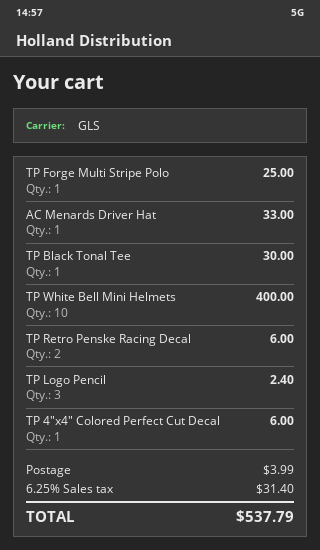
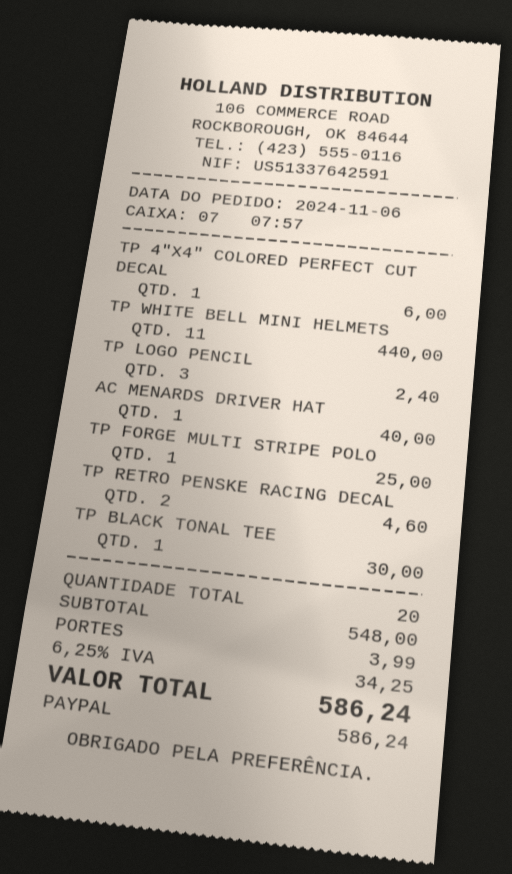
AC Menards Driver Hat: 1 for 33.00 -> 1 for 40.00
TP White Bell Mini Helmets: 10 for 400.00 -> 11 for 440.00
TP Retro Penske Racing Decal: 2 for 6.00 -> 2 for 4.60
tax: 6.25% = 31.40 -> 6.25% = 34.25
total: 537.79 -> 586.24

